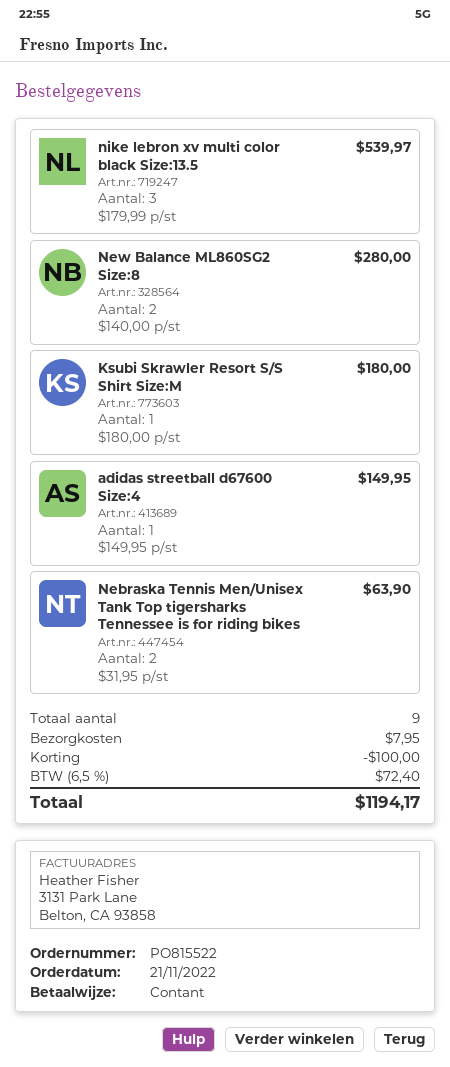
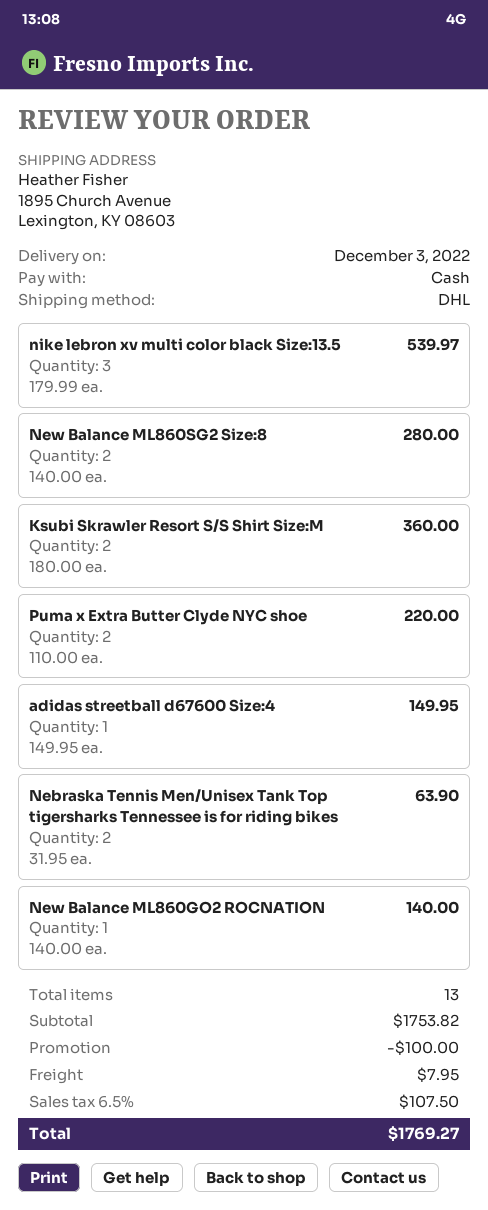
Ksubi Skrawler Resort S/S Shirt Size:M: 1 x 180.00 = 180.00 -> 2 x 180.00 = 360.00
Puma x Extra Butter Clyde NYC shoe: none -> 2 x 110.00 = 220.00
New Balance ML860GO2 ROCNATION: none -> 1 x 140.00 = 140.00
total quantity: 9 -> 13
tax: 6.5% = 72.40 -> 6.5% = 107.50
total: 1194.17 -> 1769.27

